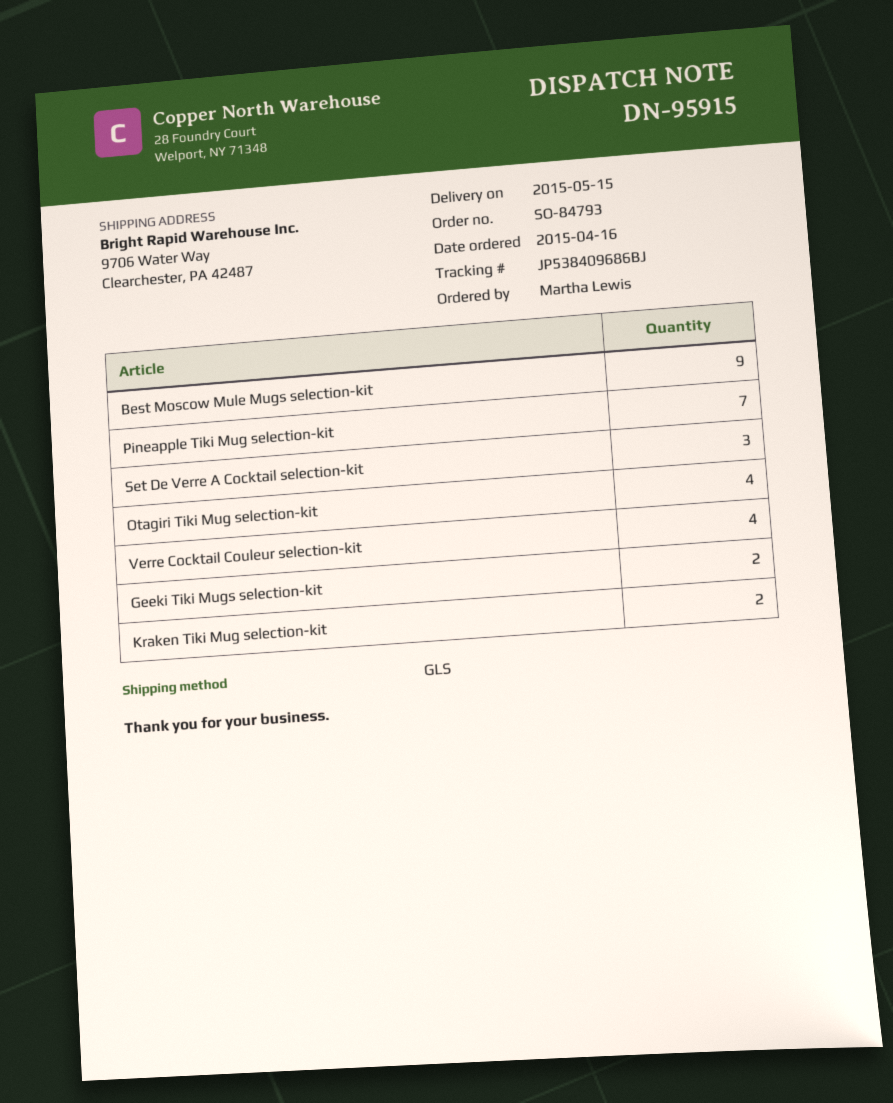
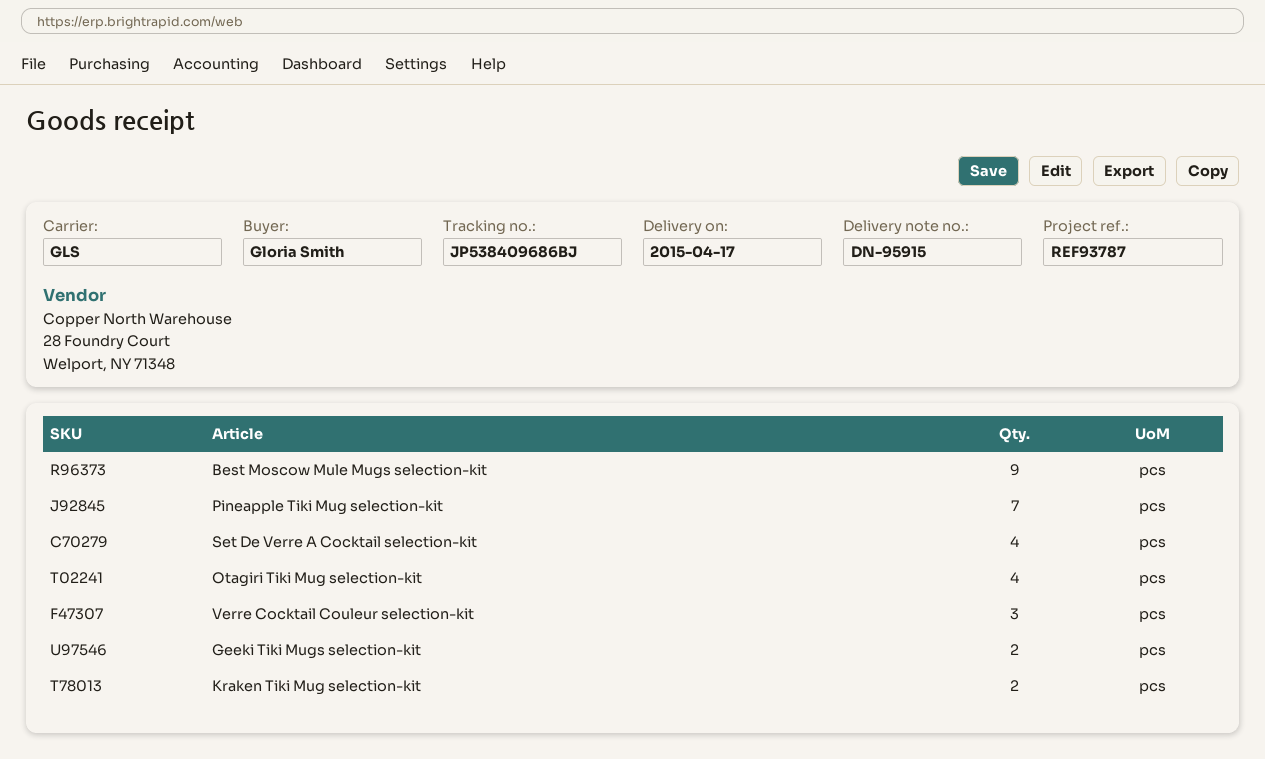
delivery date: 2015-05-15 -> 2015-04-17
ordered by: Martha Lewis -> Gloria Smith
Set De Verre A Cocktail selection-kit: 3 -> 4
Verre Cocktail Couleur selection-kit: 4 -> 3

